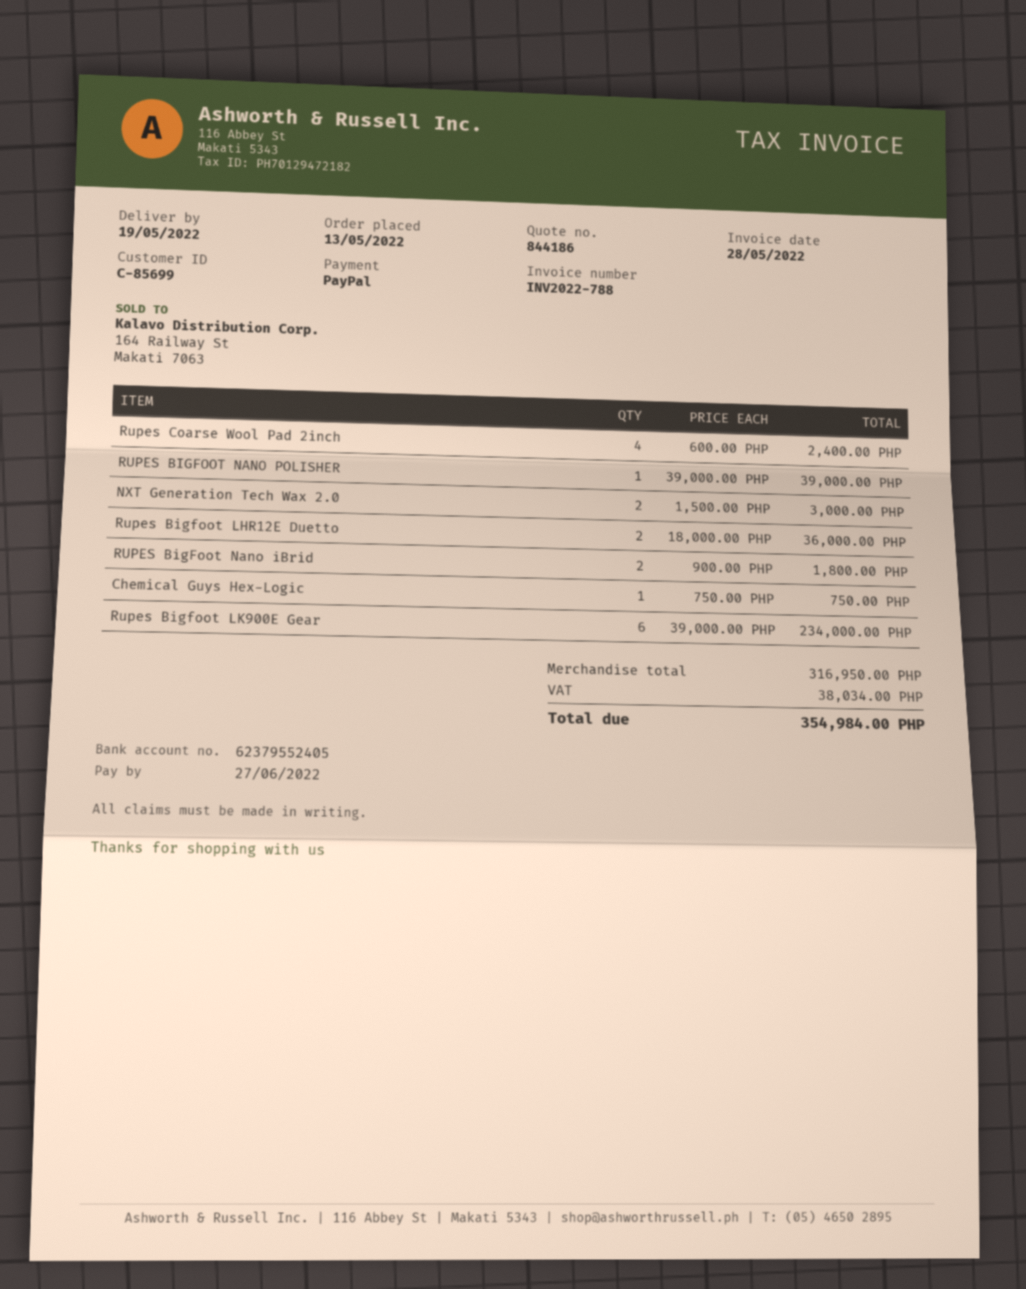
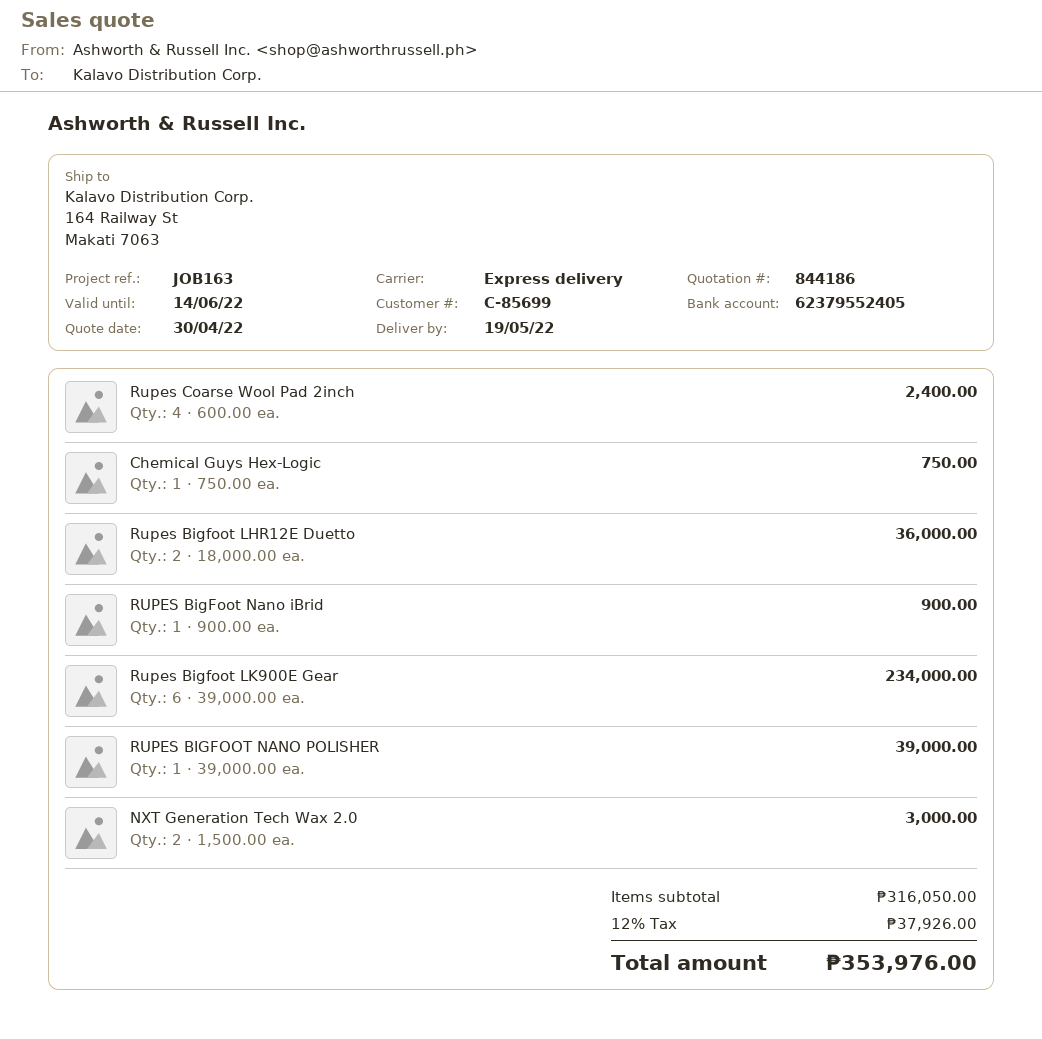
RUPES BigFoot Nano iBrid: 2 x 900.00 = 1800.00 -> 1 x 900.00 = 900.00
subtotal: 316950.00 -> 316050.00
tax: 38034.00 -> 37926.00
total: 354984.00 -> 353976.00

